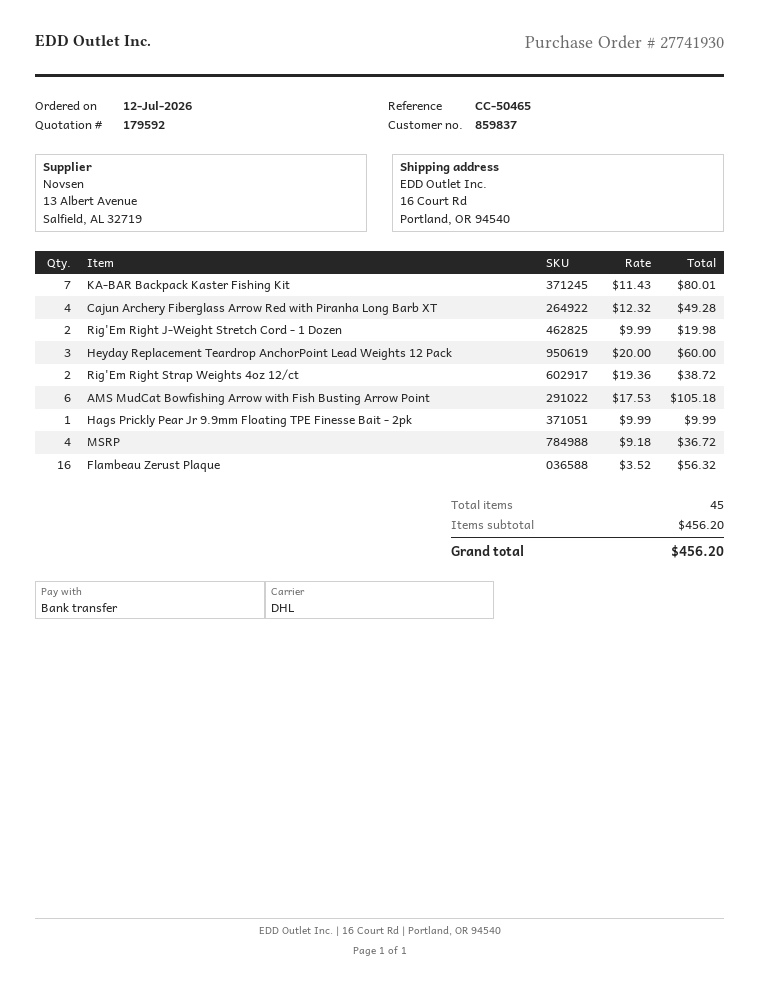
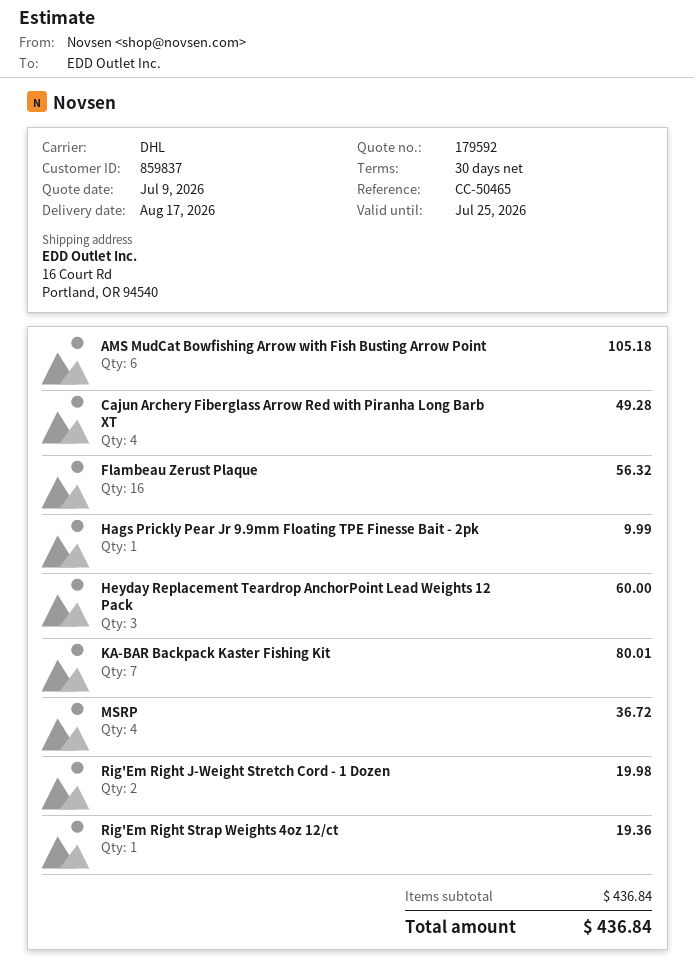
Rig'Em Right Strap Weights 4oz 12/ct: 2 for 38.72 -> 1 for 19.36
subtotal: 456.20 -> 436.84
total: 456.20 -> 436.84

